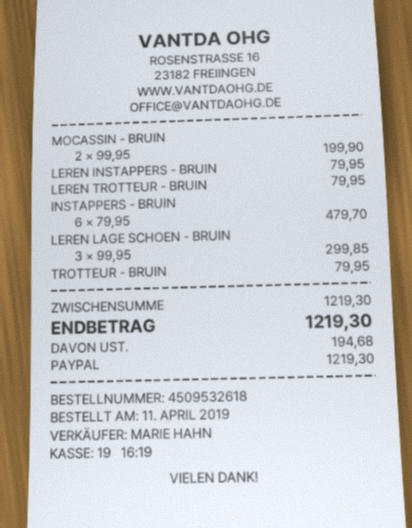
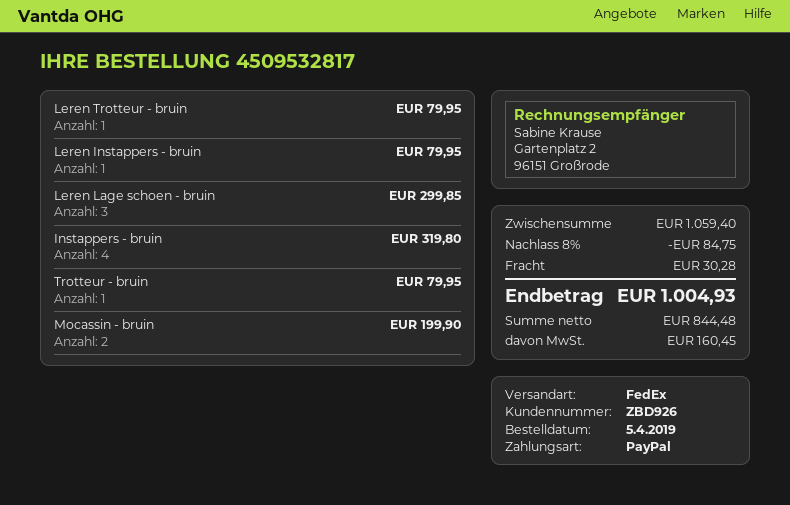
order number: 4509532618 -> 4509532817
order date: 2019-04-11 -> 2019-04-05
INSTAPPERS - BRUIN: 6 for 479.70 -> 4 for 319.80
subtotal: 1219.30 -> 1059.40
discount: none -> 8% = 84.75
shipping: none -> 30.28
tax: 194.68 -> 160.45
total: 1219.30 -> 1004.93

